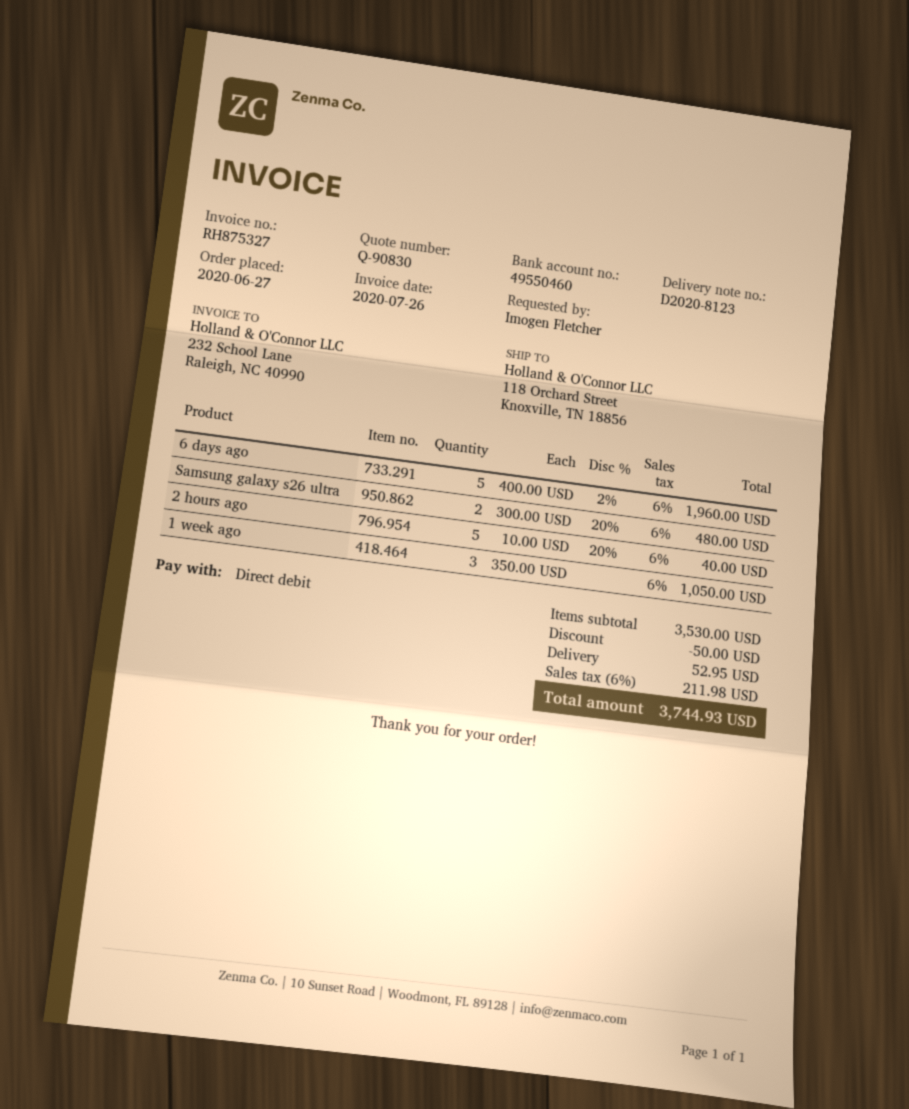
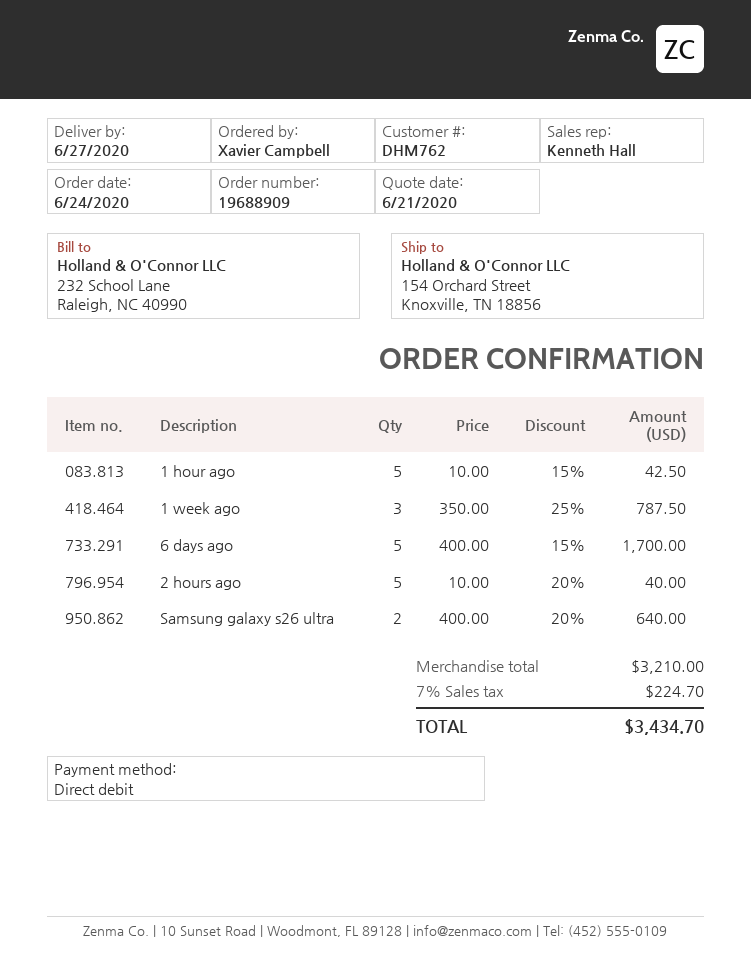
order date: 2020-06-27 -> 2020-06-24
ordered by: Imogen Fletcher -> Xavier Campbell
ship to: 118 Orchard Street, Knoxville, TN 18856 -> 154 Orchard Street, Knoxville, TN 18856
6 days ago: 5 x 400.00 - 2% = 1960.00 -> 5 x 400.00 - 15% = 1700.00
Samsung galaxy s26 ultra: 2 x 300.00 - 20% = 480.00 -> 2 x 400.00 - 20% = 640.00
1 week ago: 3 x 350.00 = 1050.00 -> 3 x 350.00 - 25% = 787.50
1 hour ago: none -> 5 x 10.00 - 15% = 42.50
subtotal: 3530.00 -> 3210.00
discount: 50.00 -> none
shipping: 52.95 -> none
tax: 6% = 211.98 -> 7% = 224.70
total: 3744.93 -> 3434.70

